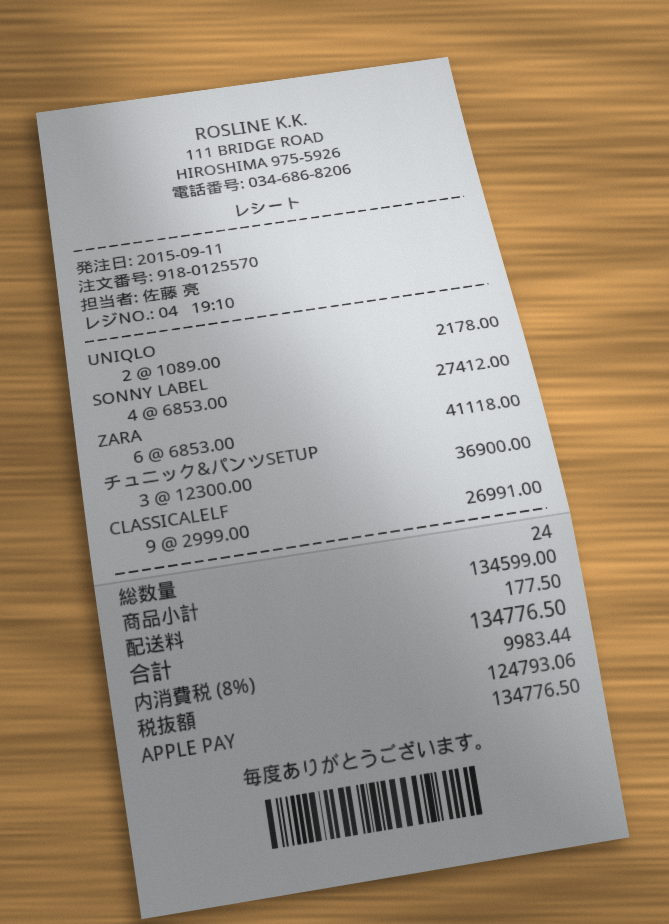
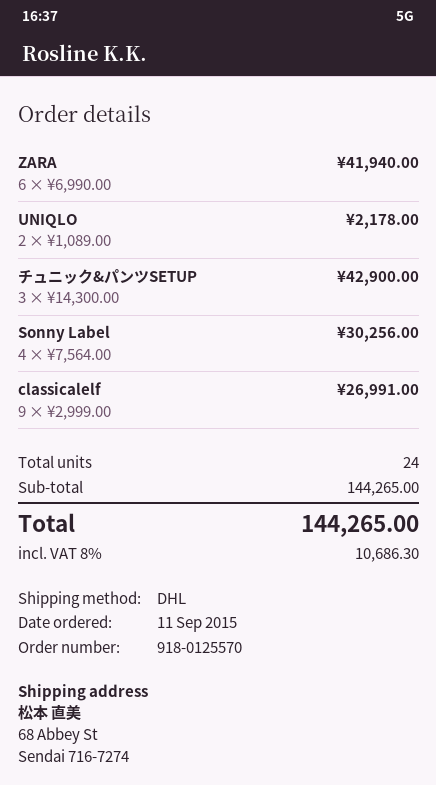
SONNY LABEL: 4 x 6853.00 = 27412.00 -> 4 x 7564.00 = 30256.00
ZARA: 6 x 6853.00 = 41118.00 -> 6 x 6990.00 = 41940.00
チュニック&パンツSETUP: 3 x 12300.00 = 36900.00 -> 3 x 14300.00 = 42900.00
subtotal: 134599.00 -> 144265.00
shipping: 177.50 -> none
tax: 8% = 9983.44 -> 8% = 10686.30
total: 134776.50 -> 144265.00

